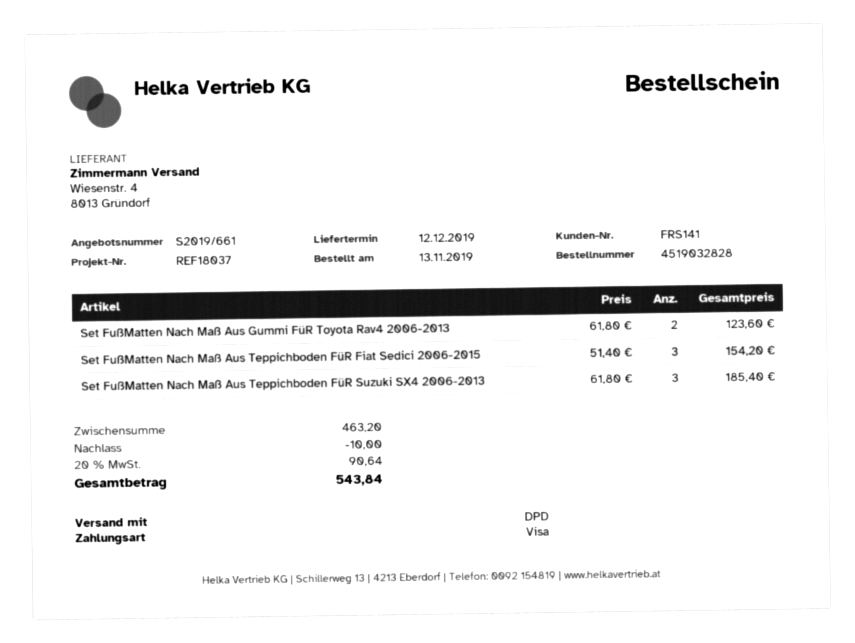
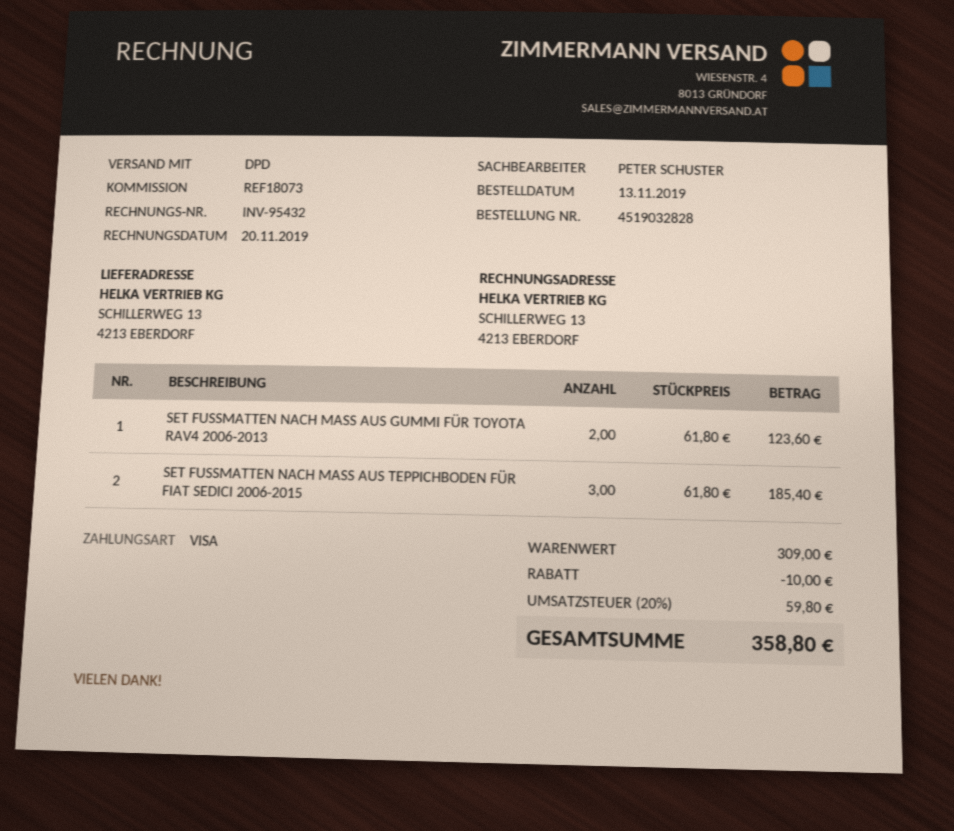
reference: REF18037 -> REF18073
Set FußMatten Nach Maß Aus Teppichboden FüR Fiat Sedici 2006-2015: 3 x 51.40 = 154.20 -> 3 x 61.80 = 185.40
Set FußMatten Nach Maß Aus Teppichboden FüR Suzuki SX4 2006-2013: 3 x 61.80 = 185.40 -> none
subtotal: 463.20 -> 309.00
tax: 20% = 90.64 -> 20% = 59.80
total: 543.84 -> 358.80

